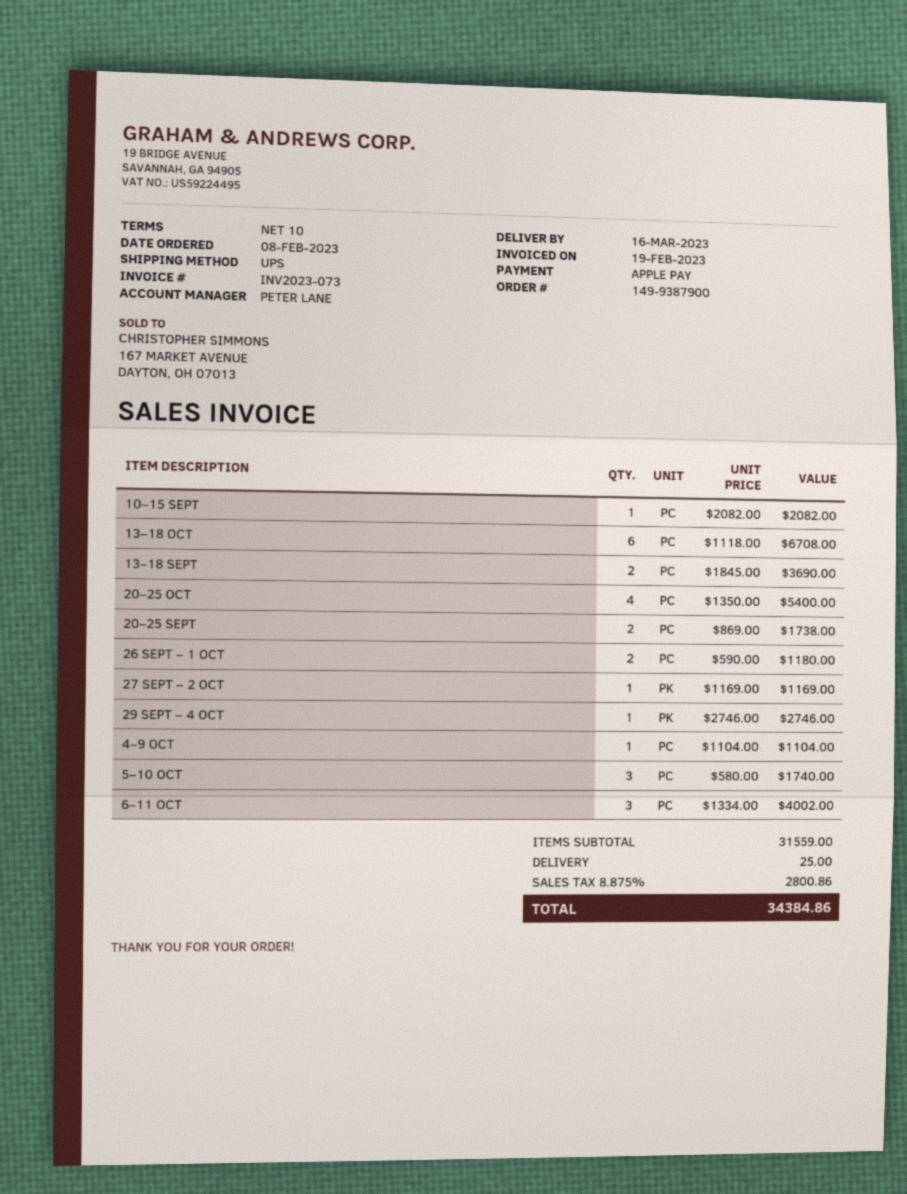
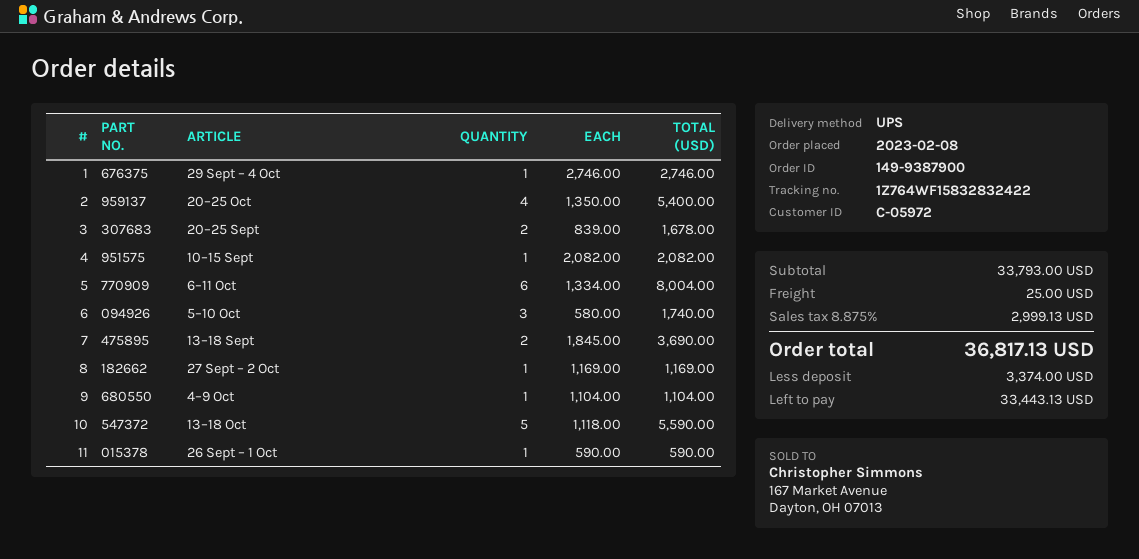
13–18 OCT: 6 x 1118.00 = 6708.00 -> 5 x 1118.00 = 5590.00
20–25 SEPT: 2 x 869.00 = 1738.00 -> 2 x 839.00 = 1678.00
26 SEPT – 1 OCT: 2 x 590.00 = 1180.00 -> 1 x 590.00 = 590.00
6–11 OCT: 3 x 1334.00 = 4002.00 -> 6 x 1334.00 = 8004.00
subtotal: 31559.00 -> 33793.00
tax: 8.875% = 2800.86 -> 8.875% = 2999.13
total: 34384.86 -> 36817.13

